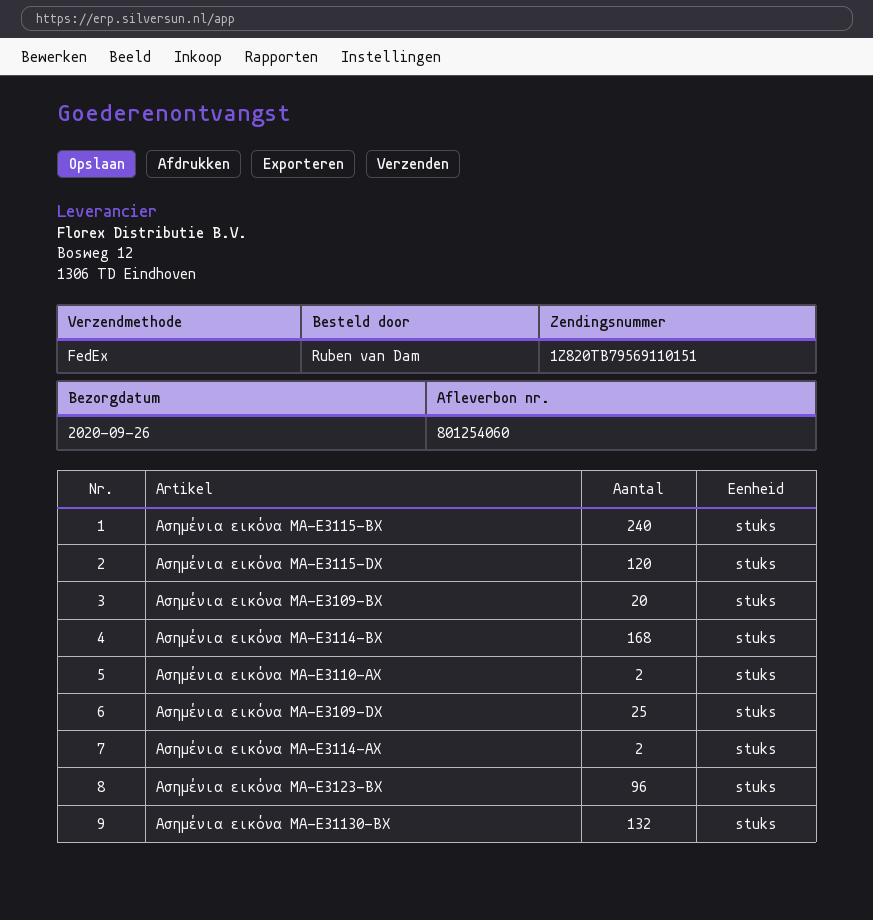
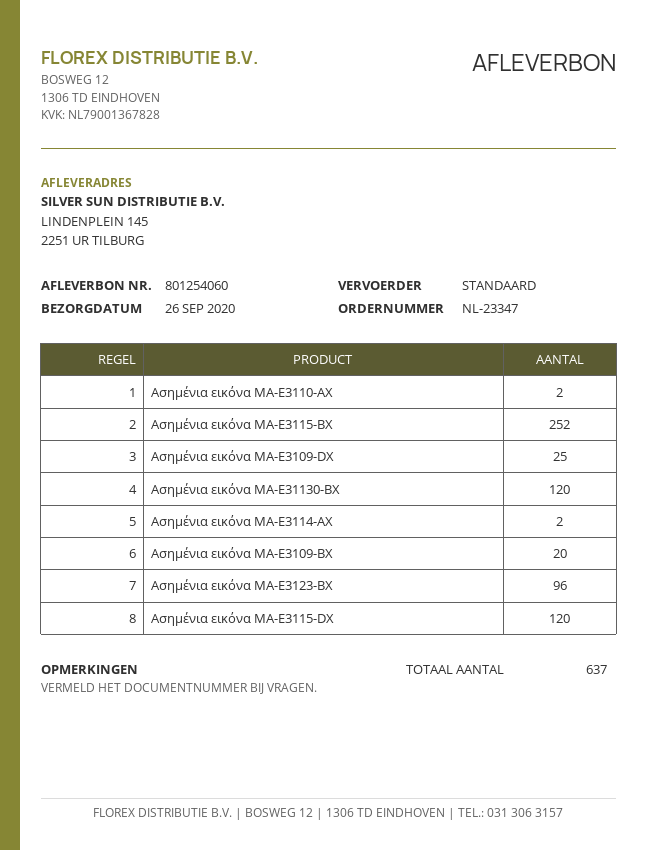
shipping method: FedEx -> standard
Ασημένια εικόνα MA-E3115-BX: 240 -> 252
Ασημένια εικόνα MA-E3114-BX: 168 -> none
Ασημένια εικόνα MA-E31130-BX: 132 -> 120

